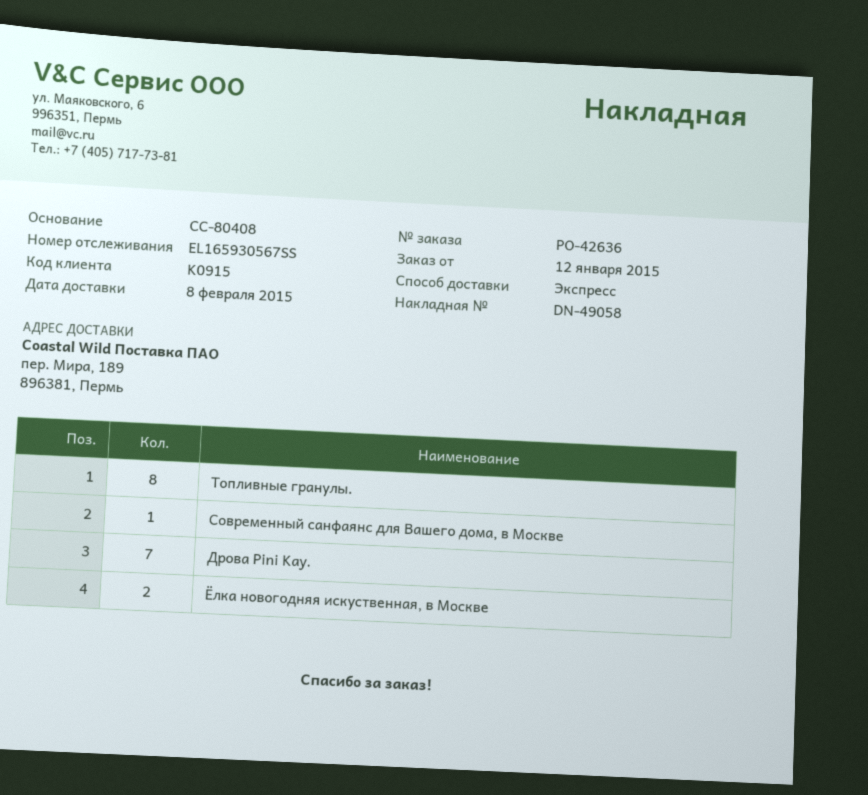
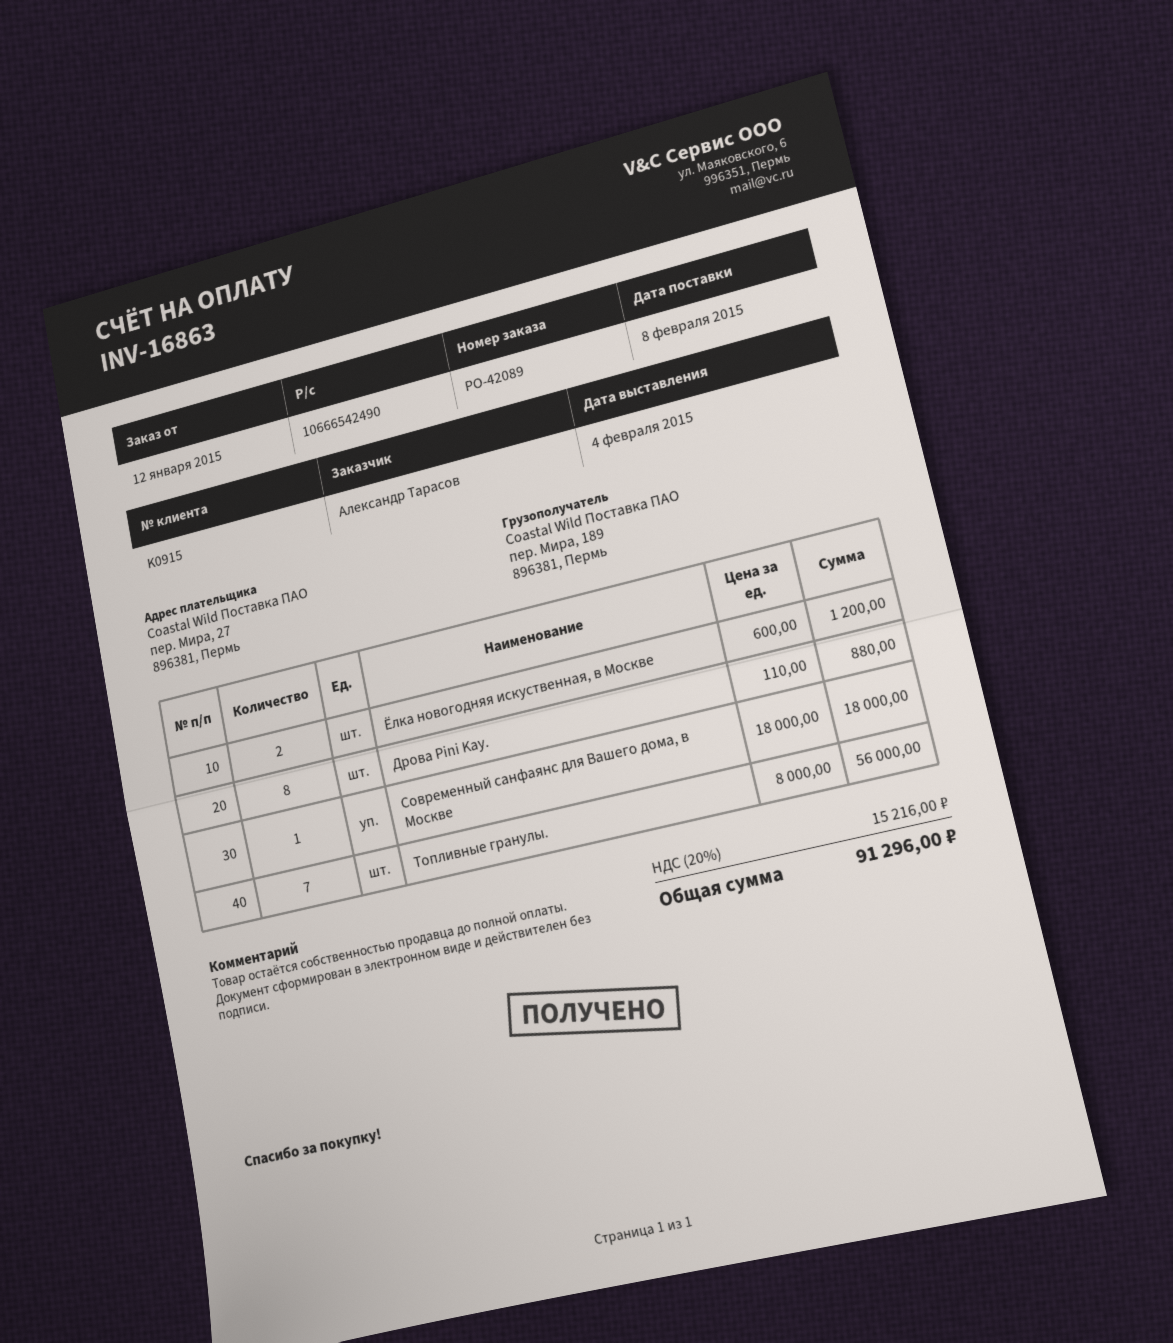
order number: PO-42636 -> PO-42089
Топливные гранулы.: 8 -> 7
Дрова Pini Kay.: 7 -> 8

